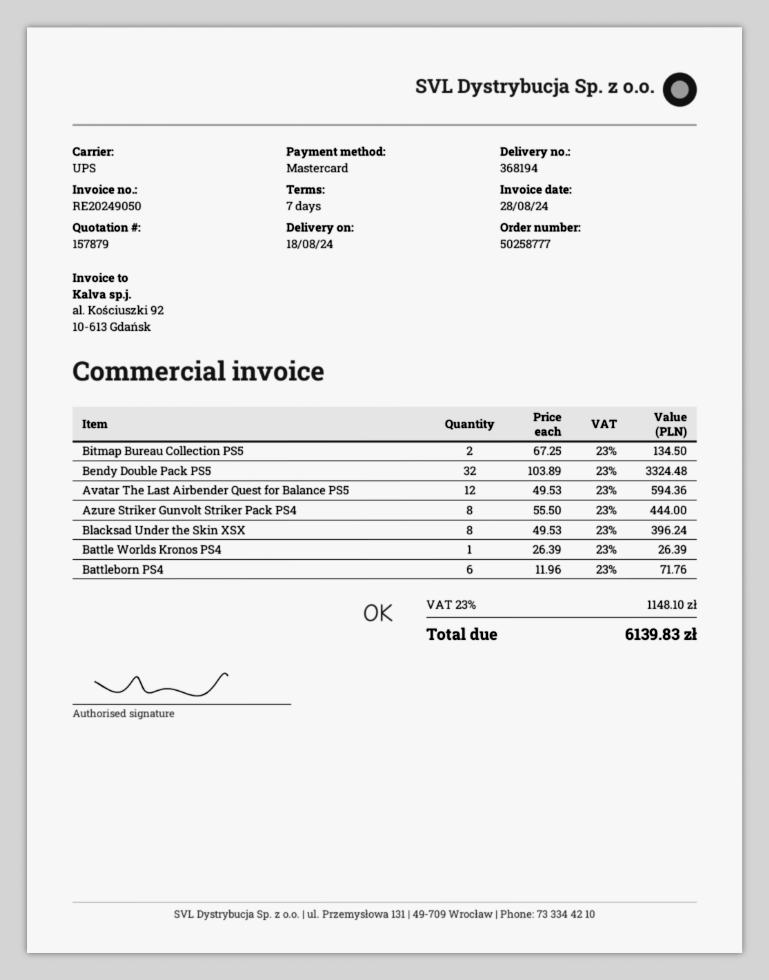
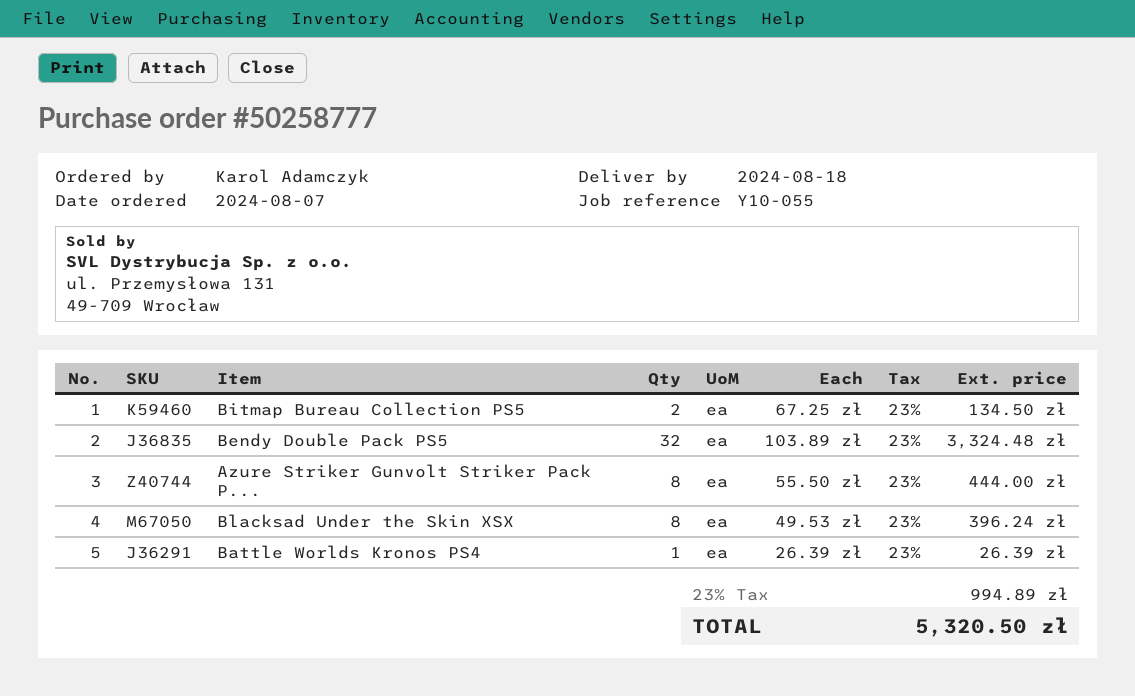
Avatar The Last Airbender Quest for Balance PS5: 12 x 49.53 = 594.36 -> none
Battleborn PS4: 6 x 11.96 = 71.76 -> none
tax: 23% = 1148.10 -> 23% = 994.89
total: 6139.83 -> 5320.50

